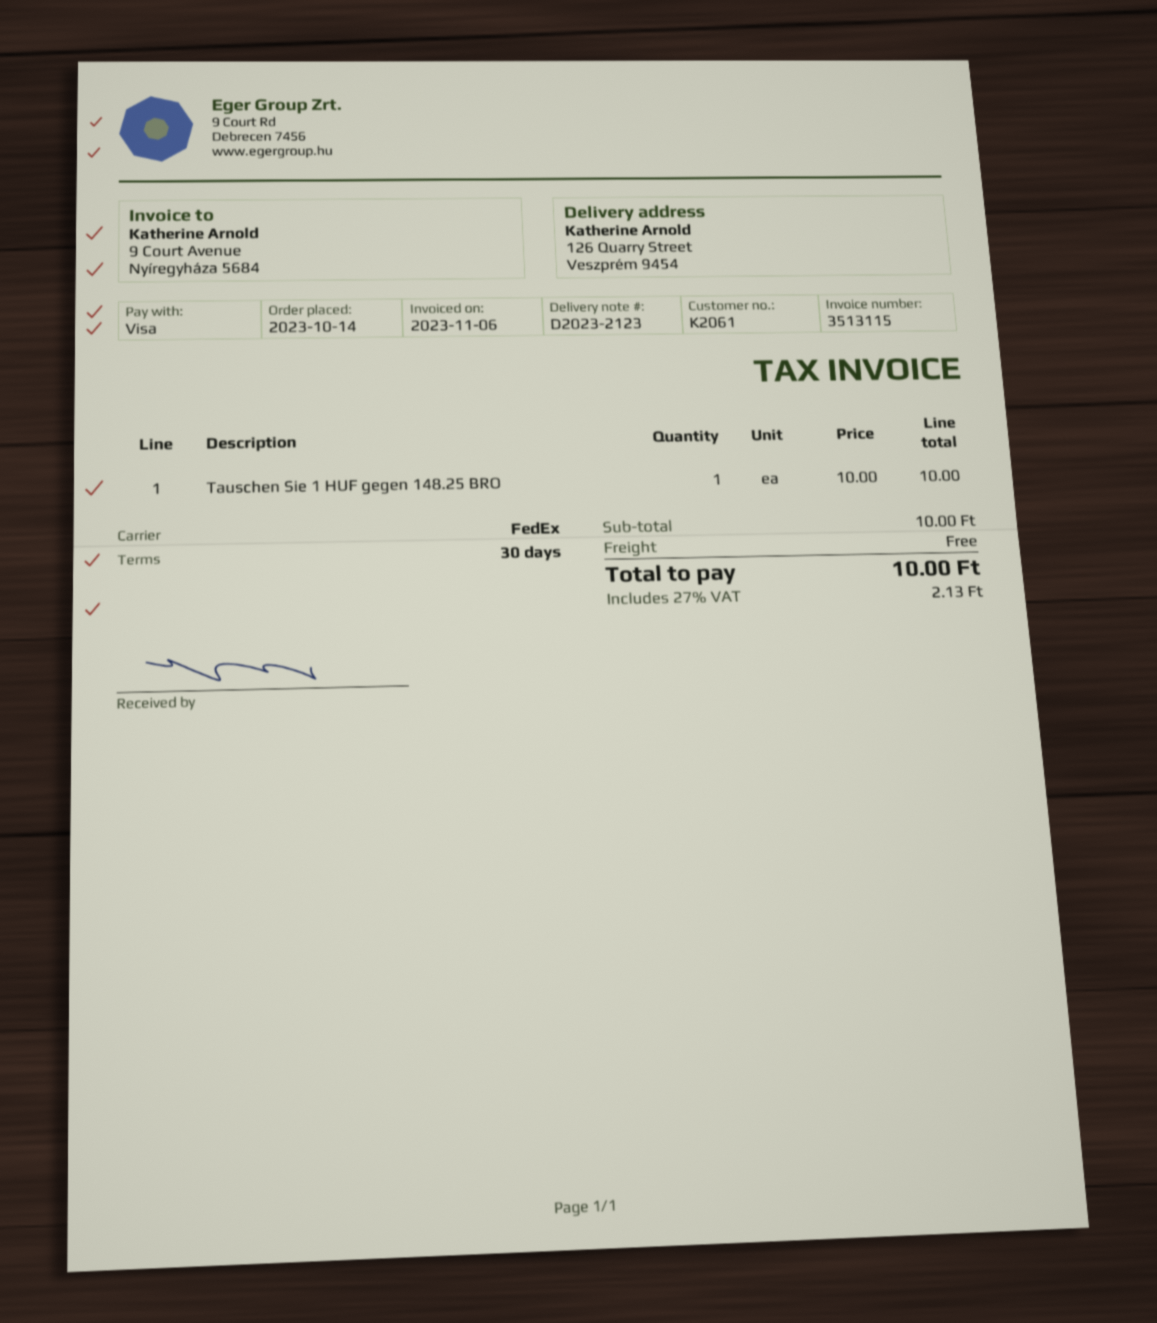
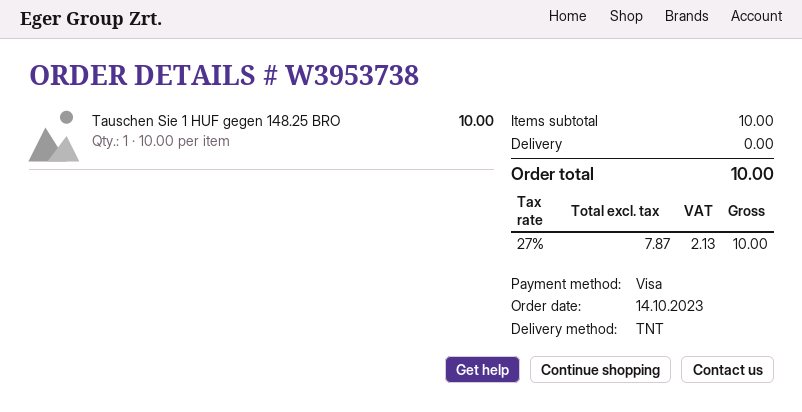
shipping method: FedEx -> TNT

